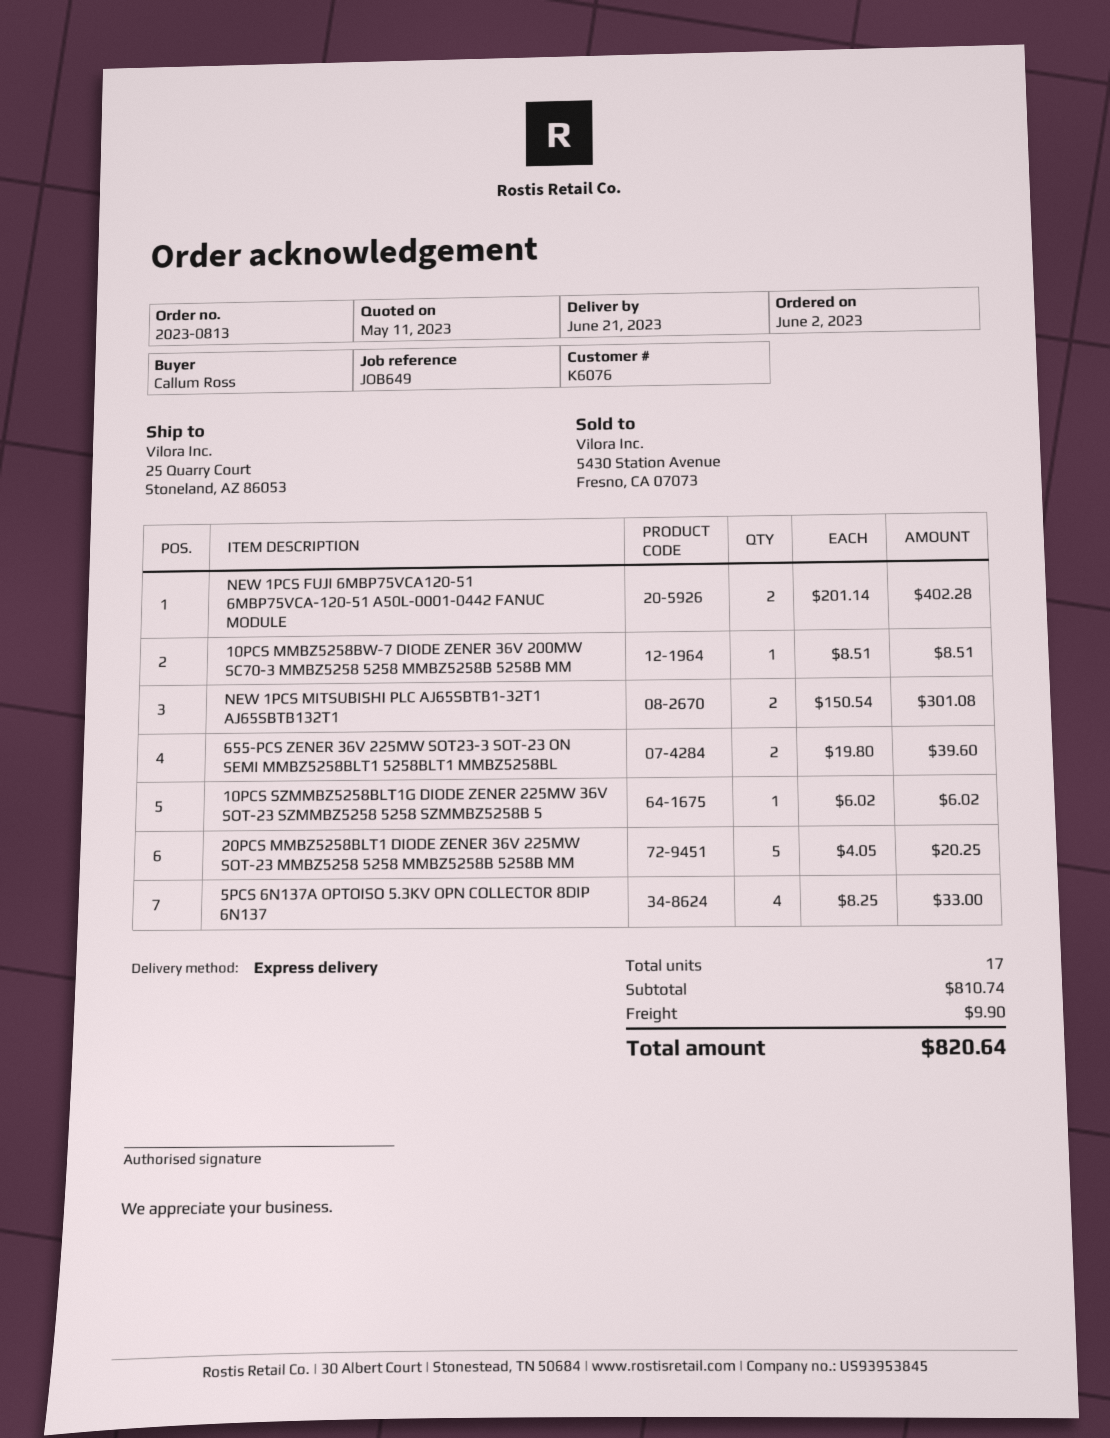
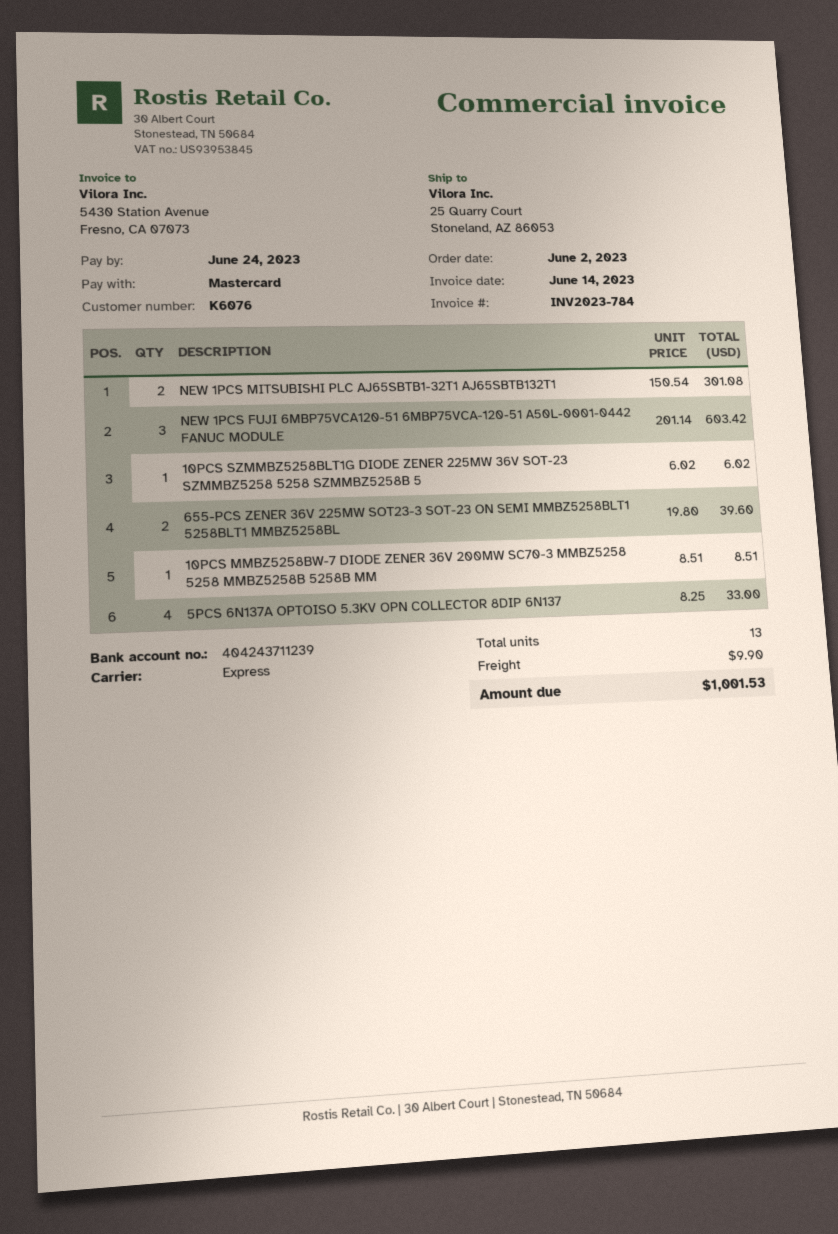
NEW 1PCS FUJI 6MBP75VCA120-51 6MBP75VCA-120-51 A50L-0001-0442 FANUC MODULE: 2 x 201.14 = 402.28 -> 3 x 201.14 = 603.42
20PCS MMBZ5258BLT1 DIODE ZENER 36V 225MW SOT-23 MMBZ5258 5258 MMBZ5258B 5258B MM: 5 x 4.05 = 20.25 -> none
total quantity: 17 -> 13
total: 820.64 -> 1001.53

